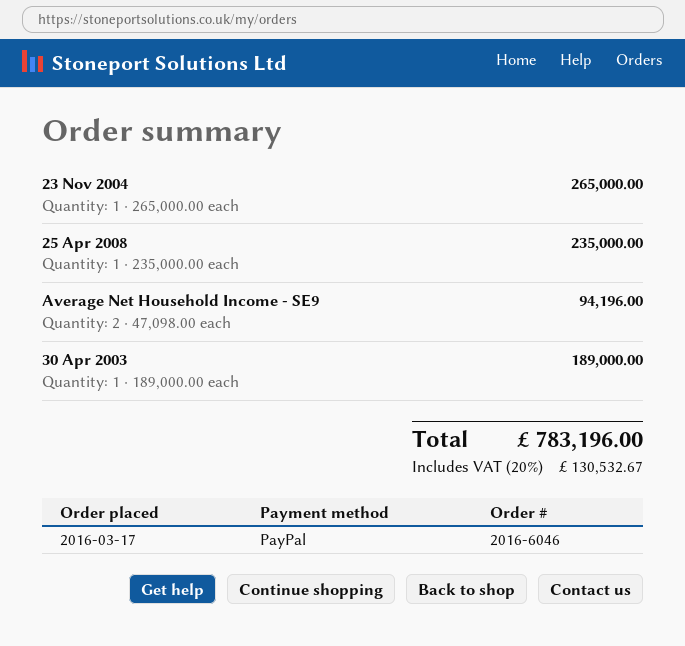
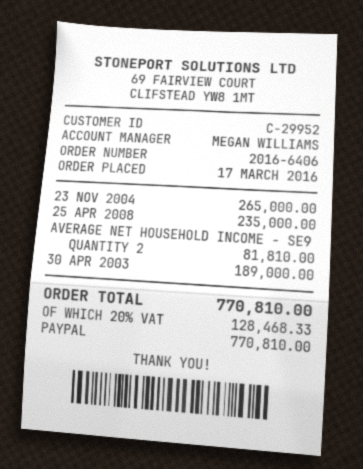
order number: 2016-6046 -> 2016-6406
Average Net Household Income - SE9: 2 for 94196.00 -> 2 for 81810.00
tax: 20% = 130532.67 -> 20% = 128468.33
total: 783196.00 -> 770810.00

